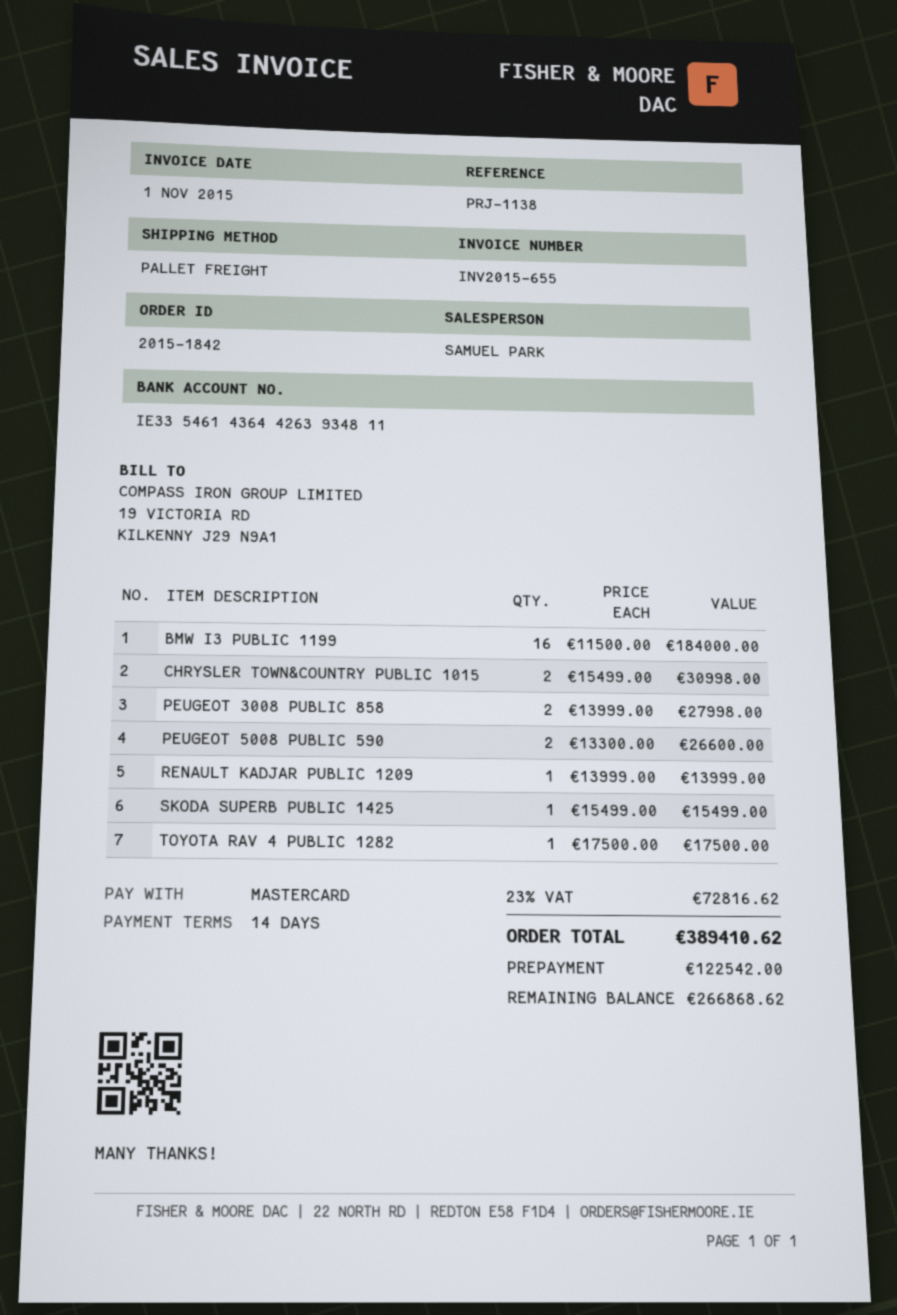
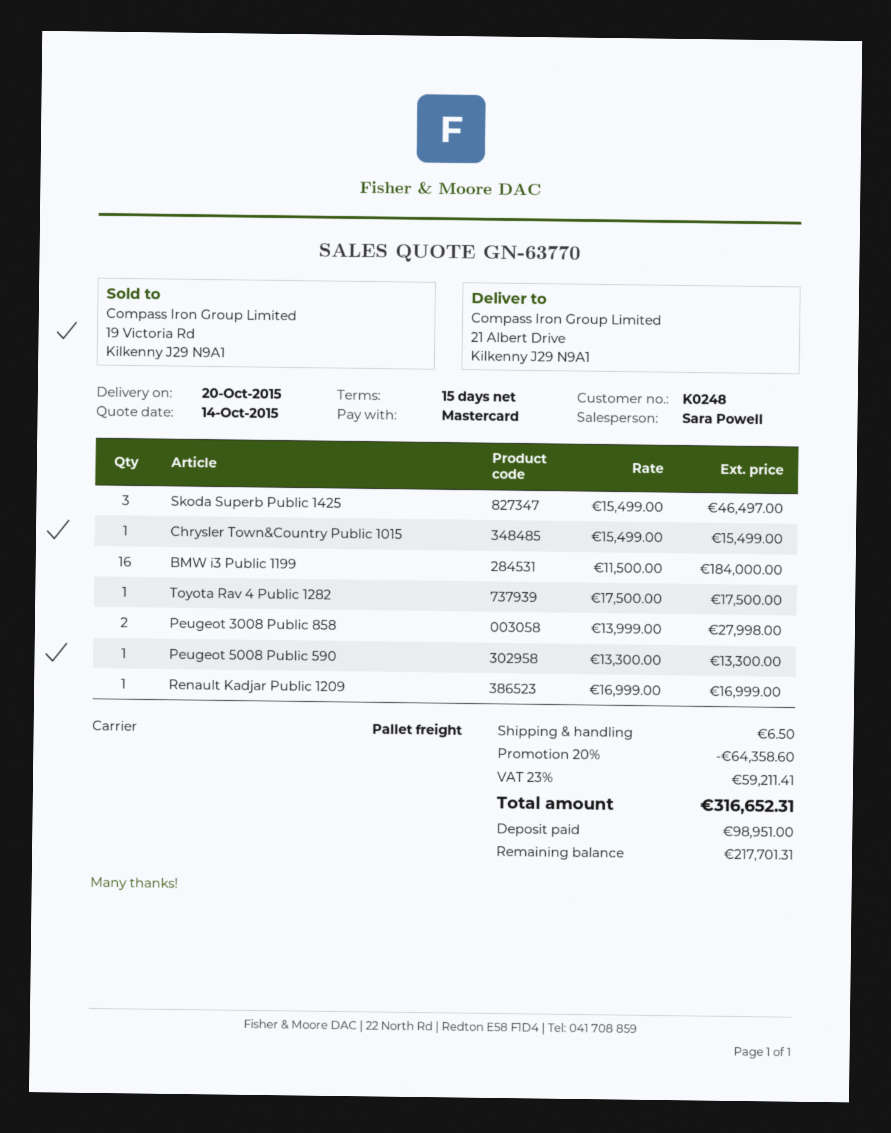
payment terms: 14 days -> 15 days
sales rep: SAMUEL PARK -> Sara Powell
CHRYSLER TOWN&COUNTRY PUBLIC 1015: 2 x 15499.00 = 30998.00 -> 1 x 15499.00 = 15499.00
PEUGEOT 5008 PUBLIC 590: 2 x 13300.00 = 26600.00 -> 1 x 13300.00 = 13300.00
RENAULT KADJAR PUBLIC 1209: 1 x 13999.00 = 13999.00 -> 1 x 16999.00 = 16999.00
SKODA SUPERB PUBLIC 1425: 1 x 15499.00 = 15499.00 -> 3 x 15499.00 = 46497.00
discount: none -> 20% = 64358.60
shipping: none -> 6.50
tax: 23% = 72816.62 -> 23% = 59211.41
total: 389410.62 -> 316652.31
deposit: 122542.00 -> 98951.00
balance: 266868.62 -> 217701.31

